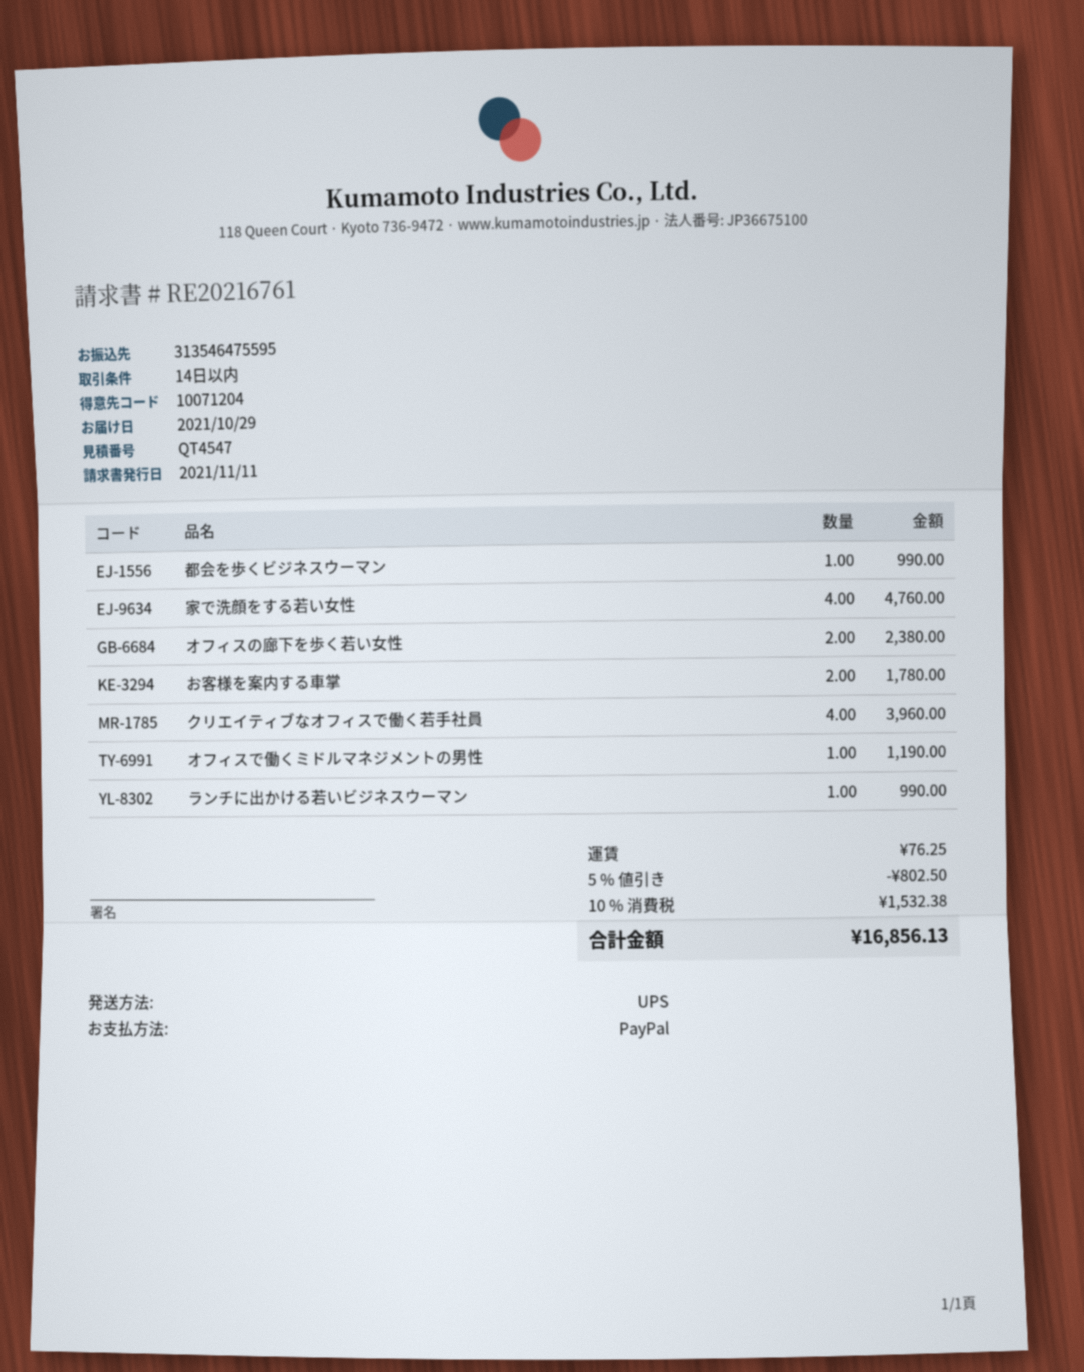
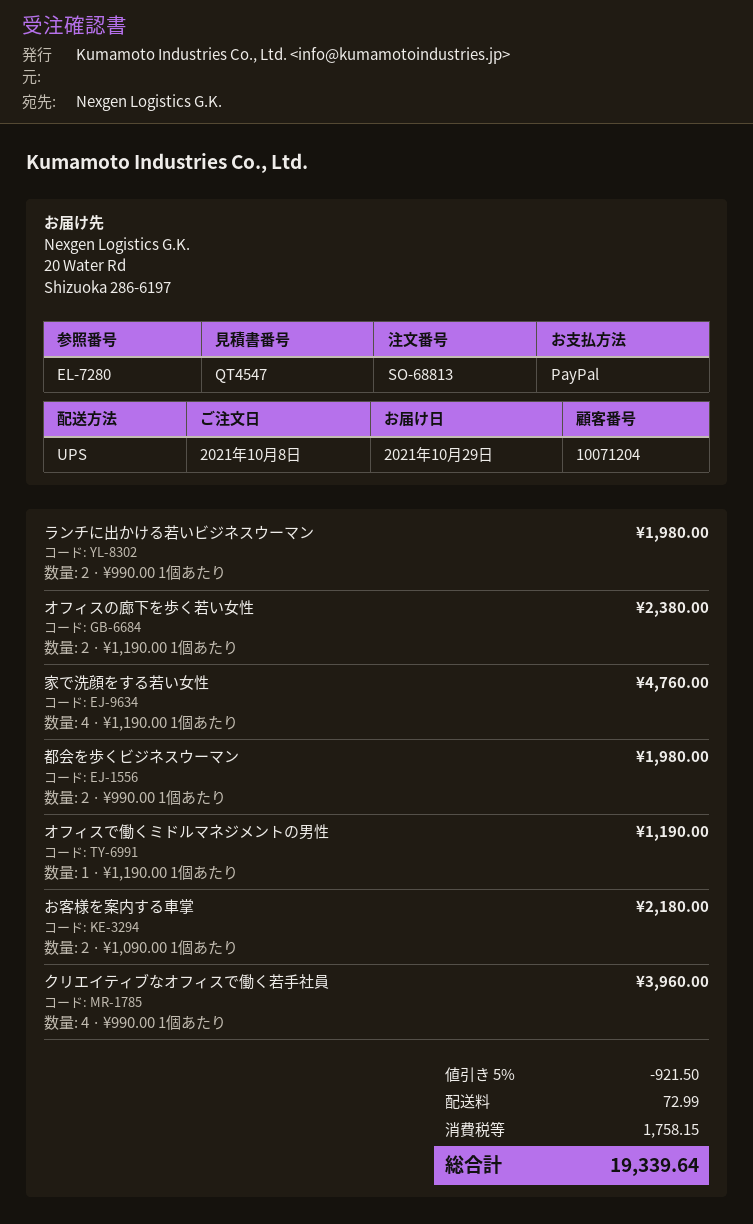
都会を歩くビジネスウーマン: 1 for 990.00 -> 2 for 1980.00
お客様を案内する車掌: 2 for 1780.00 -> 2 for 2180.00
ランチに出かける若いビジネスウーマン: 1 for 990.00 -> 2 for 1980.00
discount: 5% = 802.50 -> 5% = 921.50
shipping: 76.25 -> 72.99
tax: 1532.38 -> 1758.15
total: 16856.13 -> 19339.64

